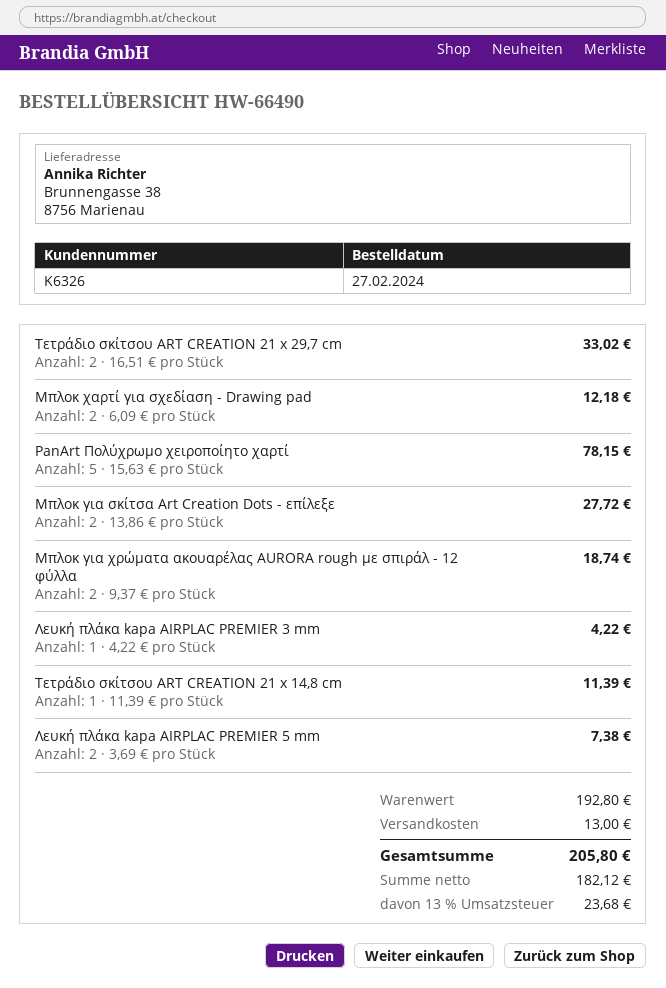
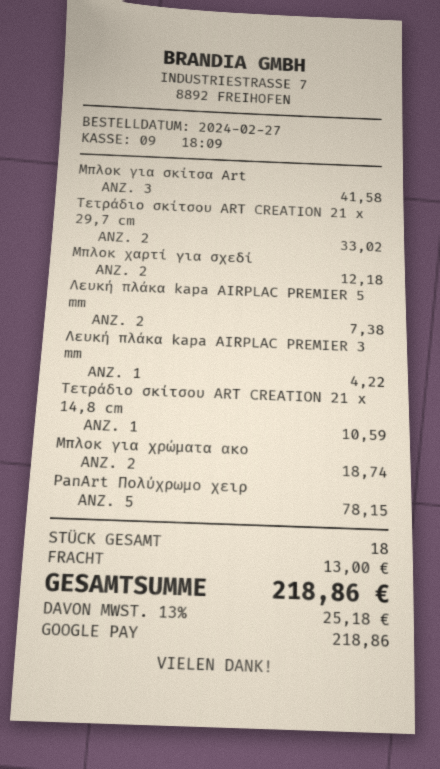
Μπλοκ για σκίτσα Art Creation Dots - επίλεξε: 2 for 27.72 -> 3 for 41.58
Τετράδιο σκίτσου ART CREATION 21 x 14,8 cm: 1 for 11.39 -> 1 for 10.59
tax: 13% = 23.68 -> 13% = 25.18
total: 205.80 -> 218.86

